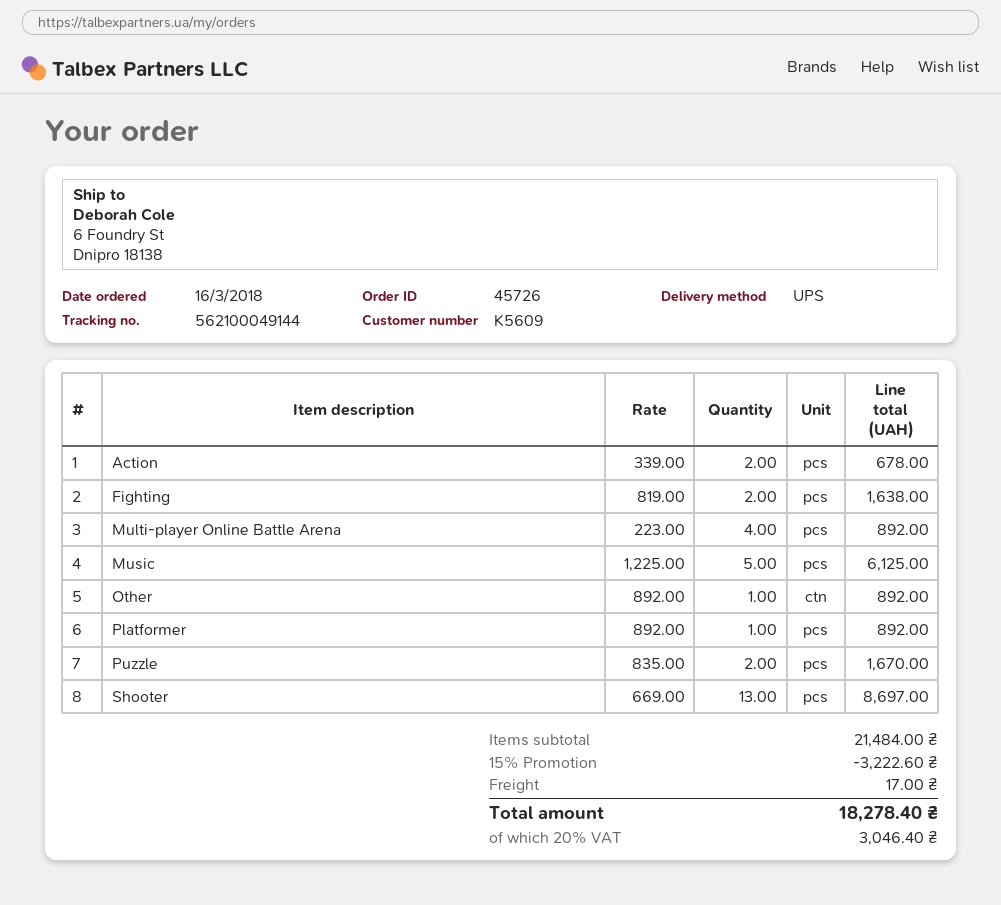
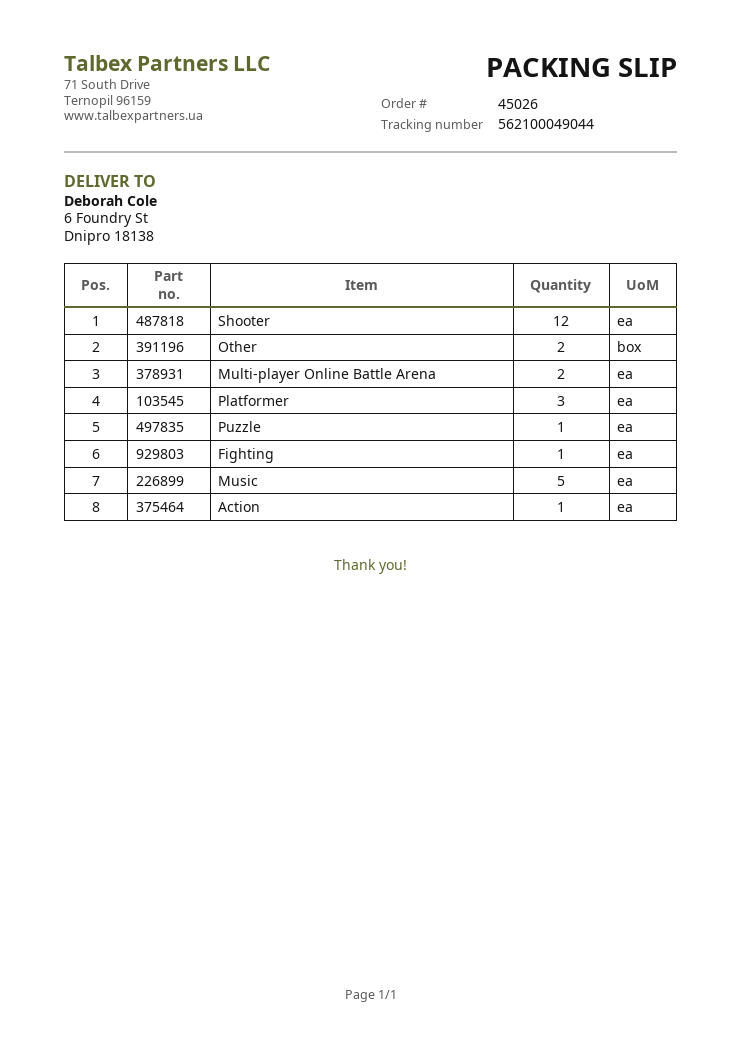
order number: 45726 -> 45026
tracking number: 562100049144 -> 562100049044
Action: 2 -> 1
Fighting: 2 -> 1
Multi-player Online Battle Arena: 4 -> 2
Other: 1 -> 2
Platformer: 1 -> 3
Puzzle: 2 -> 1
Shooter: 13 -> 12

